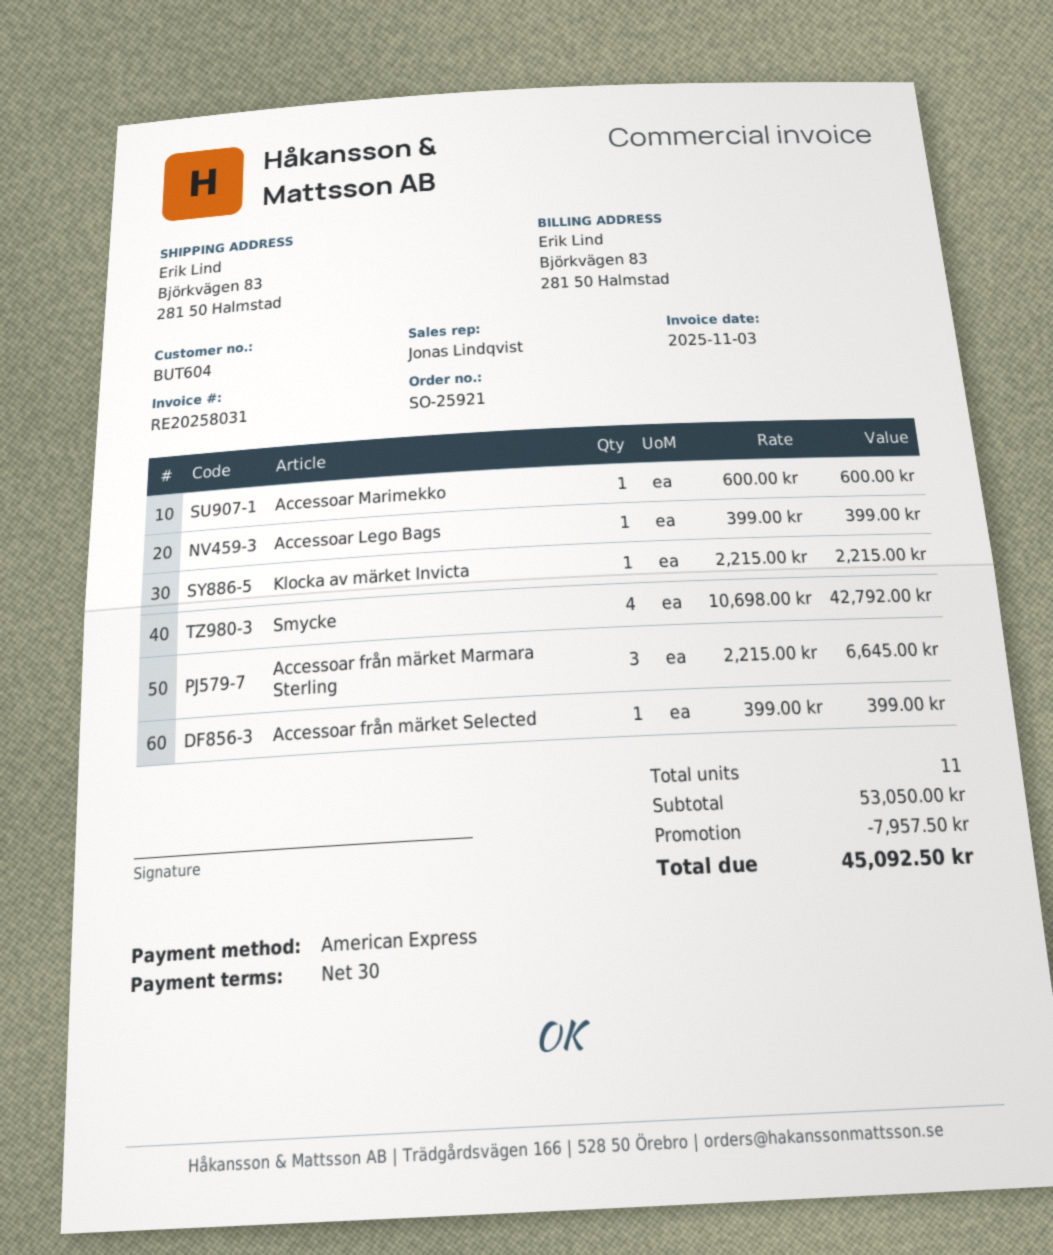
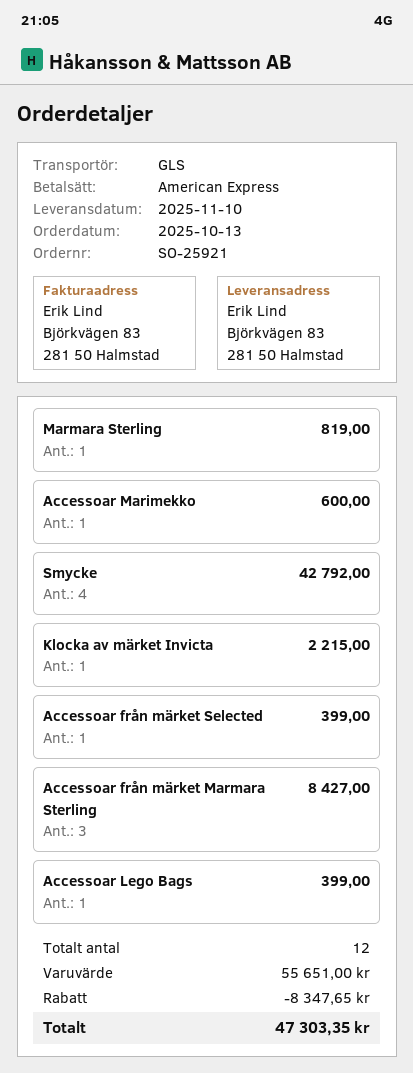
Accessoar från märket Marmara Sterling: 3 for 6645.00 -> 3 for 8427.00
Marmara Sterling: none -> 1 for 819.00
total quantity: 11 -> 12
subtotal: 53050.00 -> 55651.00
discount: 7957.50 -> 8347.65
total: 45092.50 -> 47303.35

